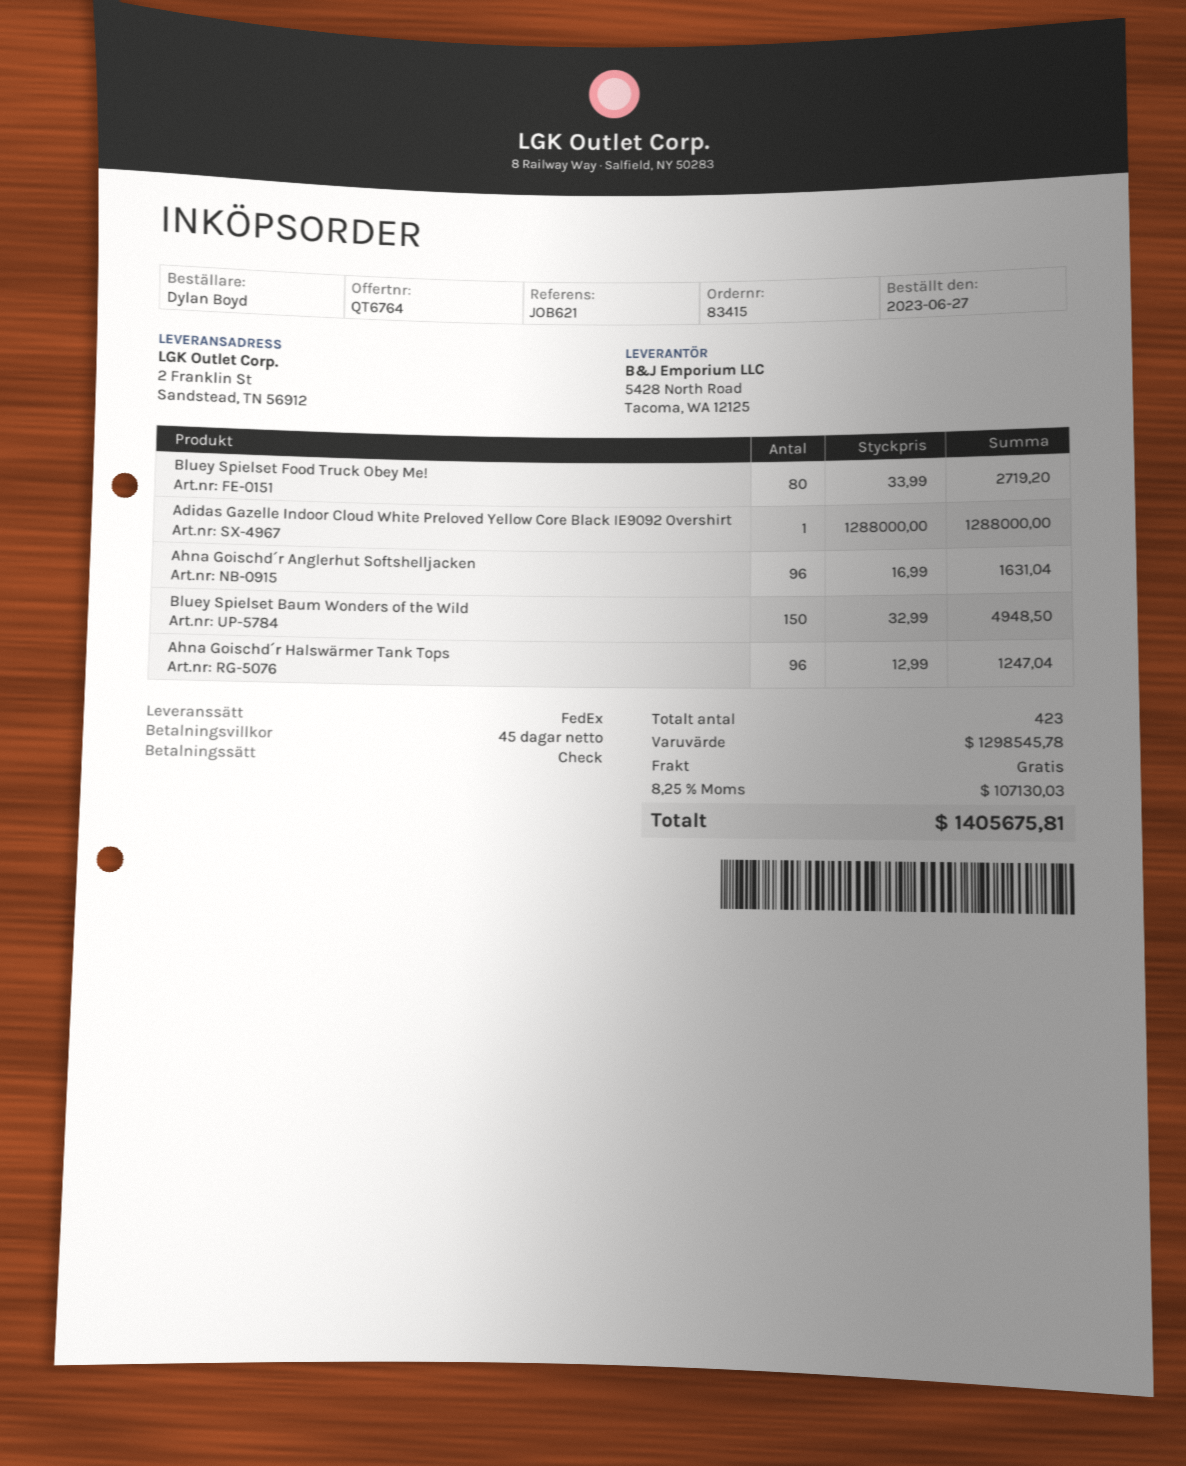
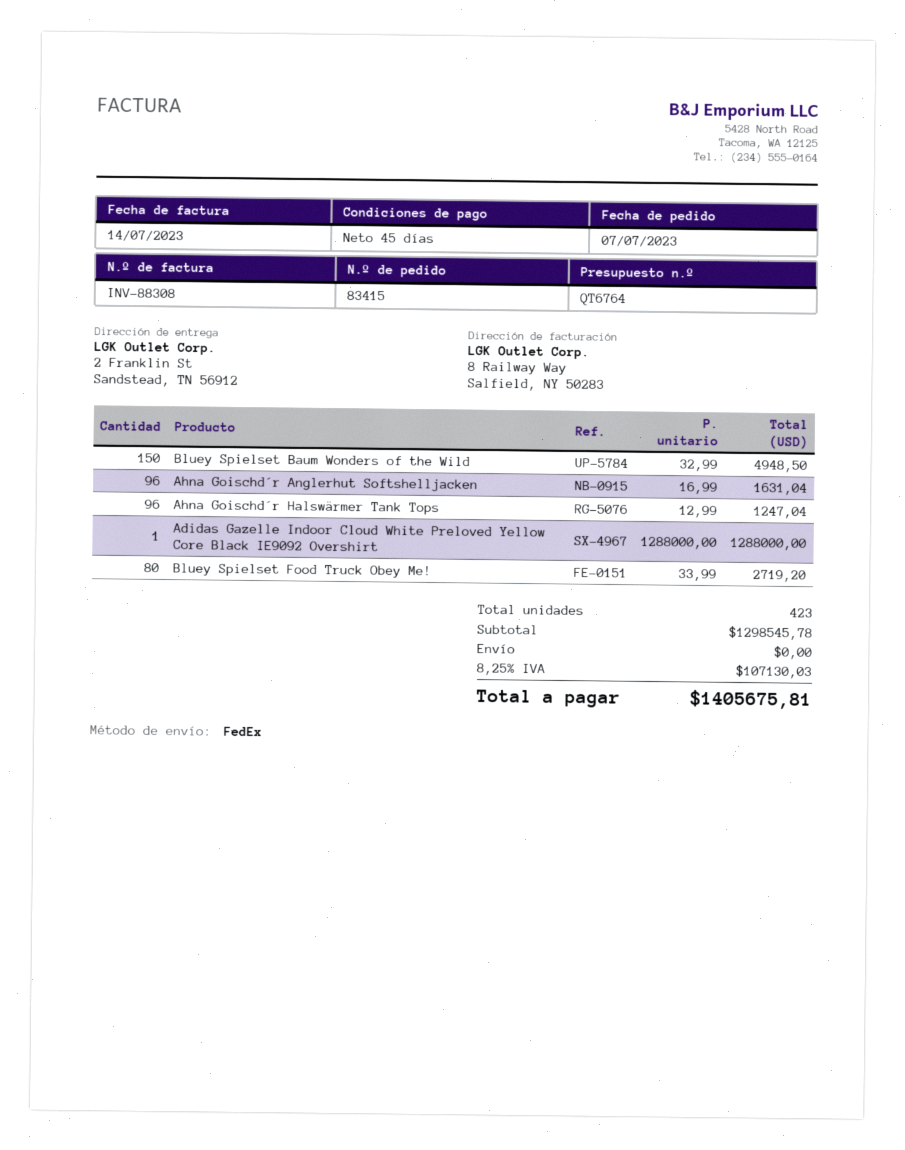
order date: 2023-06-27 -> 2023-07-07

